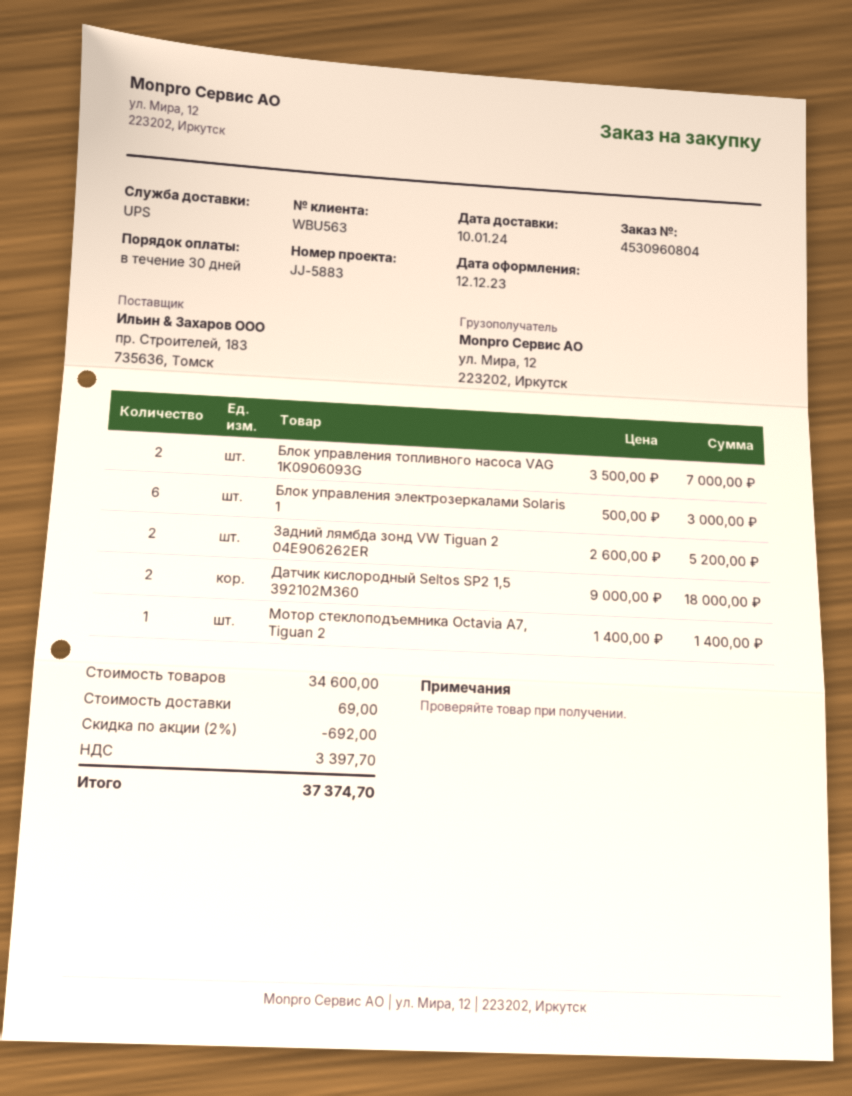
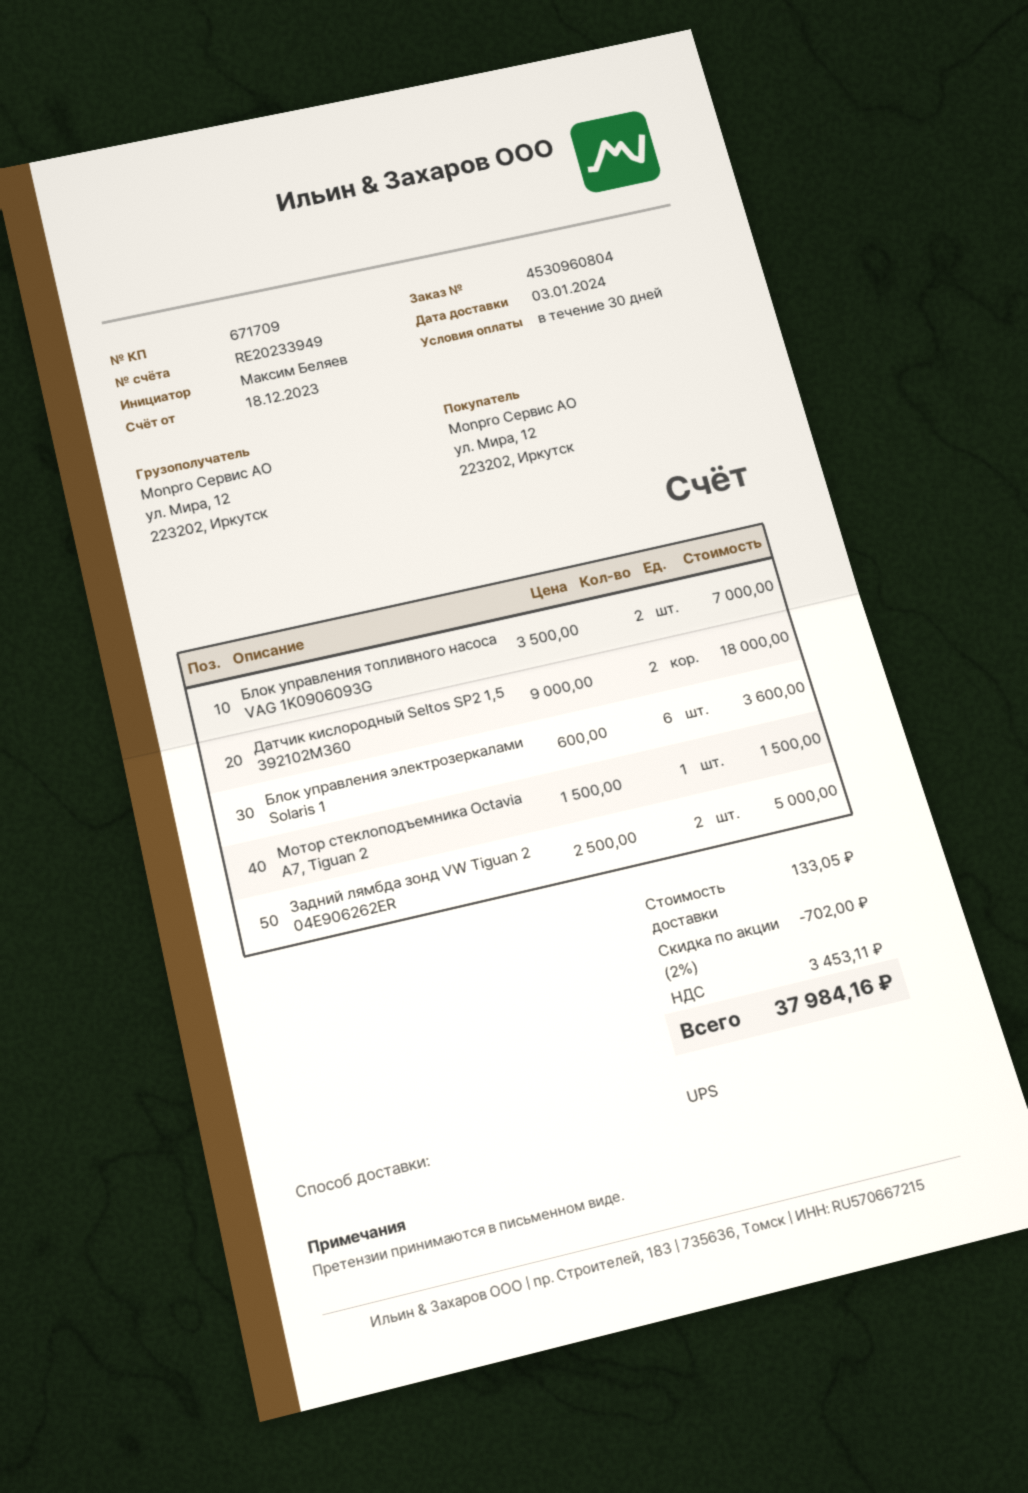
delivery date: 2024-01-10 -> 2024-01-03
Блок управления электрозеркалами Solaris 1: 6 x 500.00 = 3000.00 -> 6 x 600.00 = 3600.00
Задний лямбда зонд VW Tiguan 2 04E906262ER: 2 x 2600.00 = 5200.00 -> 2 x 2500.00 = 5000.00
Мотор стеклоподъемника Octavia A7, Tiguan 2: 1 x 1400.00 = 1400.00 -> 1 x 1500.00 = 1500.00
discount: 2% = 692.00 -> 2% = 702.00
shipping: 69.00 -> 133.05
tax: 3397.70 -> 3453.11
total: 37374.70 -> 37984.16

